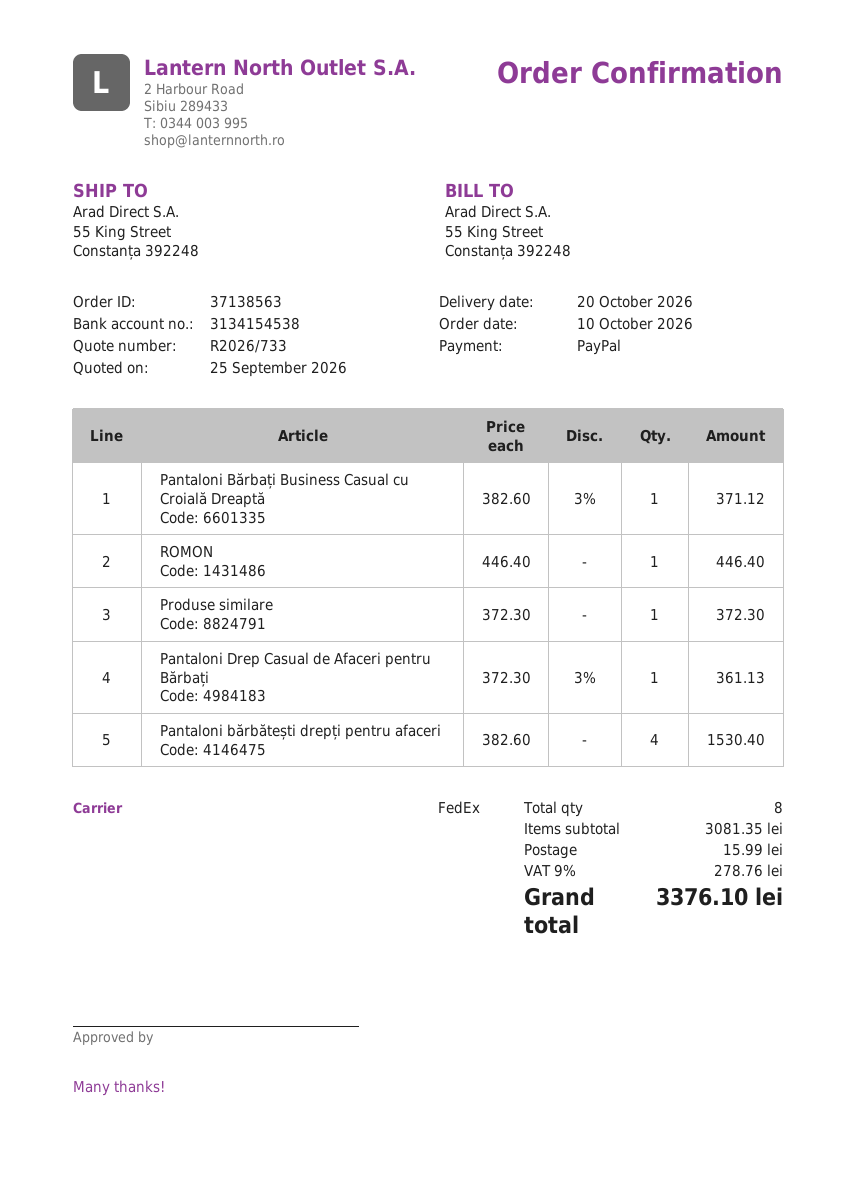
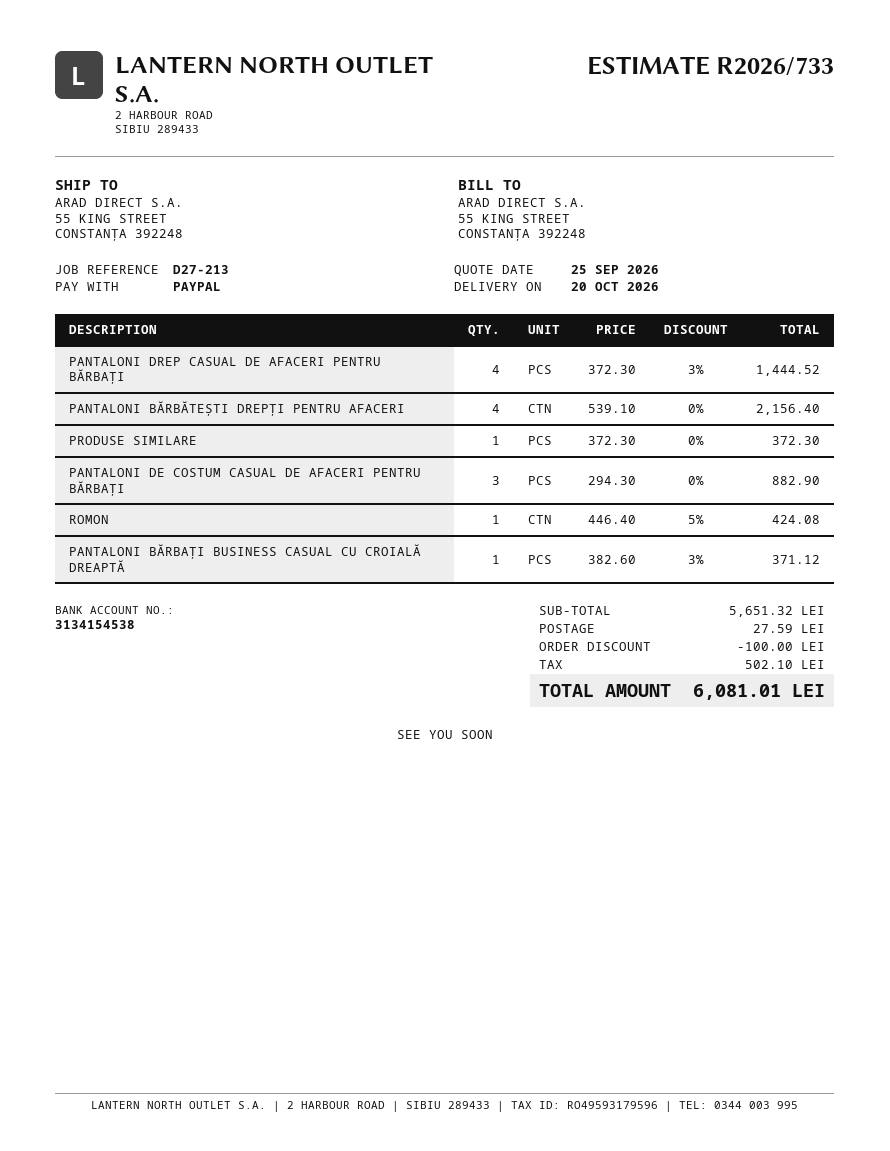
ROMON: 1 x 446.40 = 446.40 -> 1 x 446.40 - 5% = 424.08
Pantaloni Drep Casual de Afaceri pentru Bărbați: 1 x 372.30 - 3% = 361.13 -> 4 x 372.30 - 3% = 1444.52
Pantaloni bărbătești drepți pentru afaceri: 4 x 382.60 = 1530.40 -> 4 x 539.10 = 2156.40
PANTALONI DE COSTUM CASUAL DE AFACERI PENTRU BĂRBAȚI: none -> 3 x 294.30 = 882.90
subtotal: 3081.35 -> 5651.32
discount: none -> 100.00
shipping: 15.99 -> 27.59
tax: 278.76 -> 502.10
total: 3376.10 -> 6081.01

